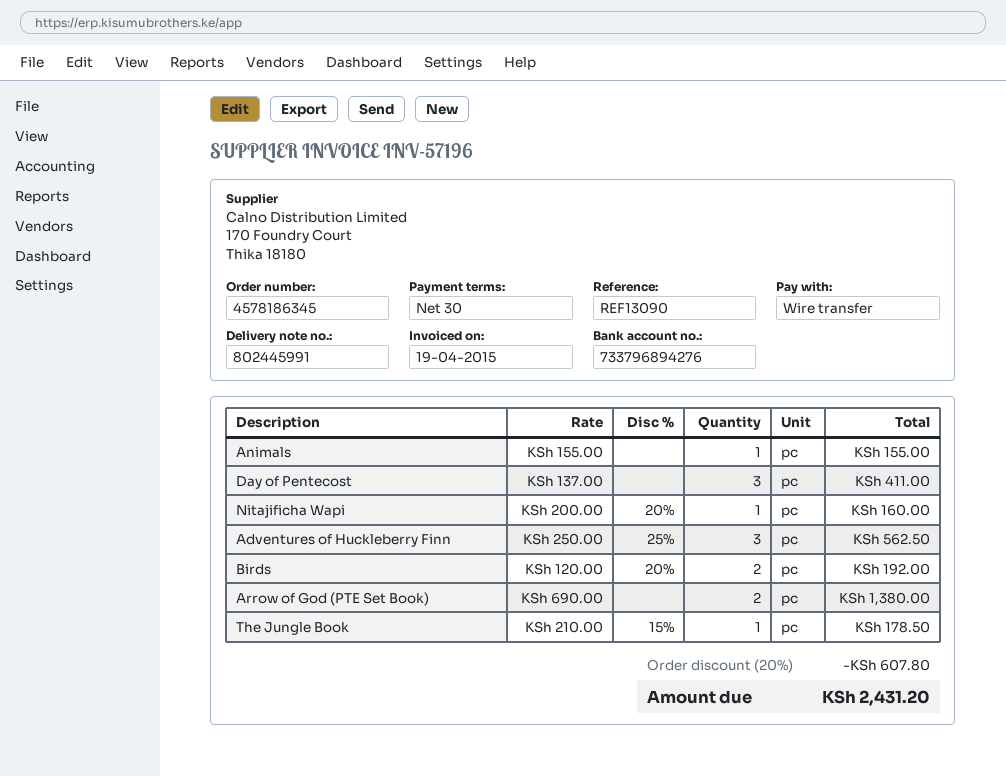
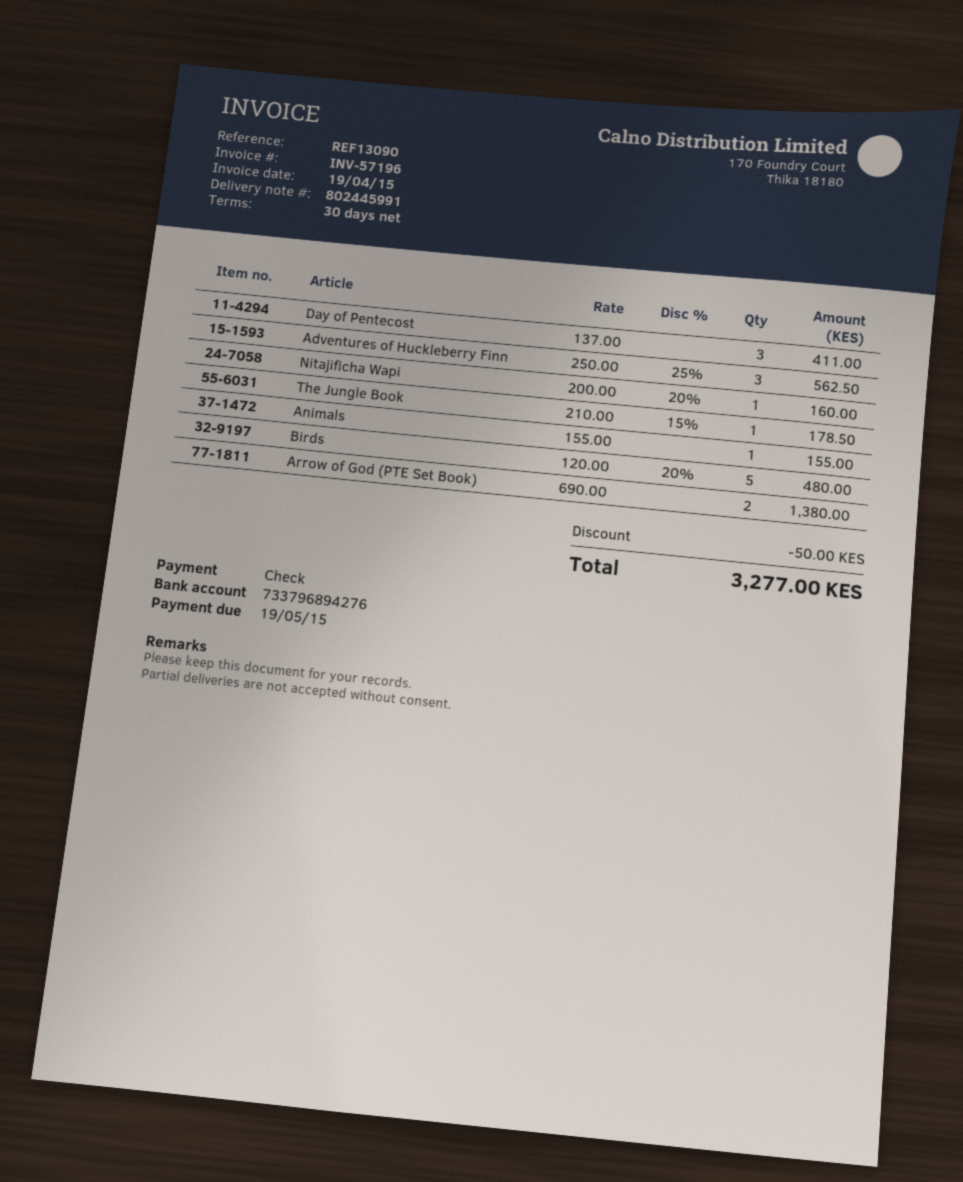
payment method: bank transfer -> cheque
Birds: 2 x 120.00 - 20% = 192.00 -> 5 x 120.00 - 20% = 480.00
discount: 607.80 -> 50.00
total: 2431.20 -> 3277.00

